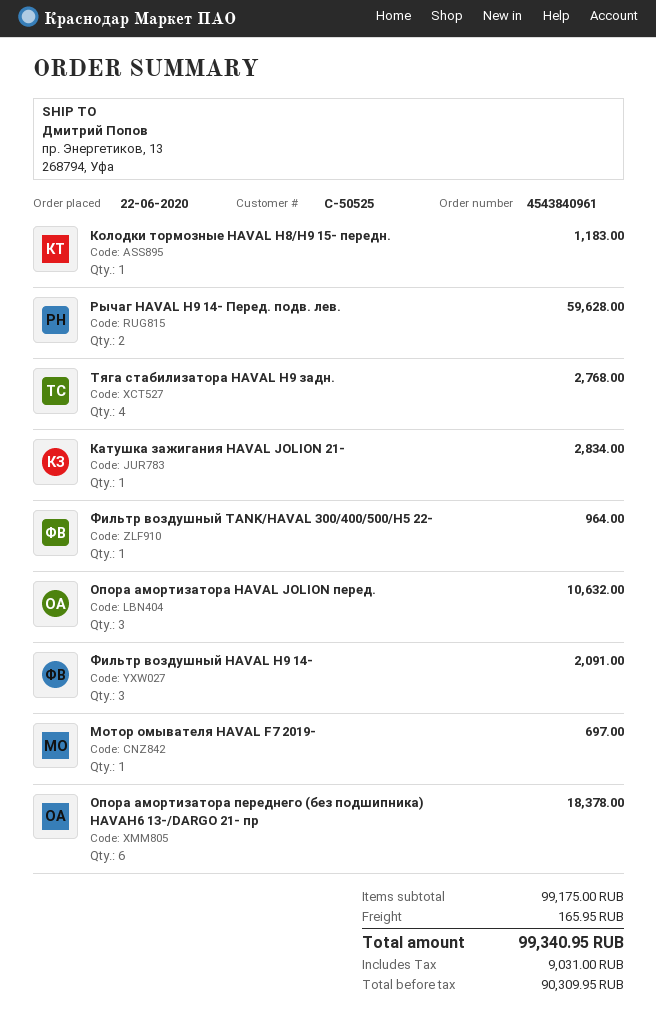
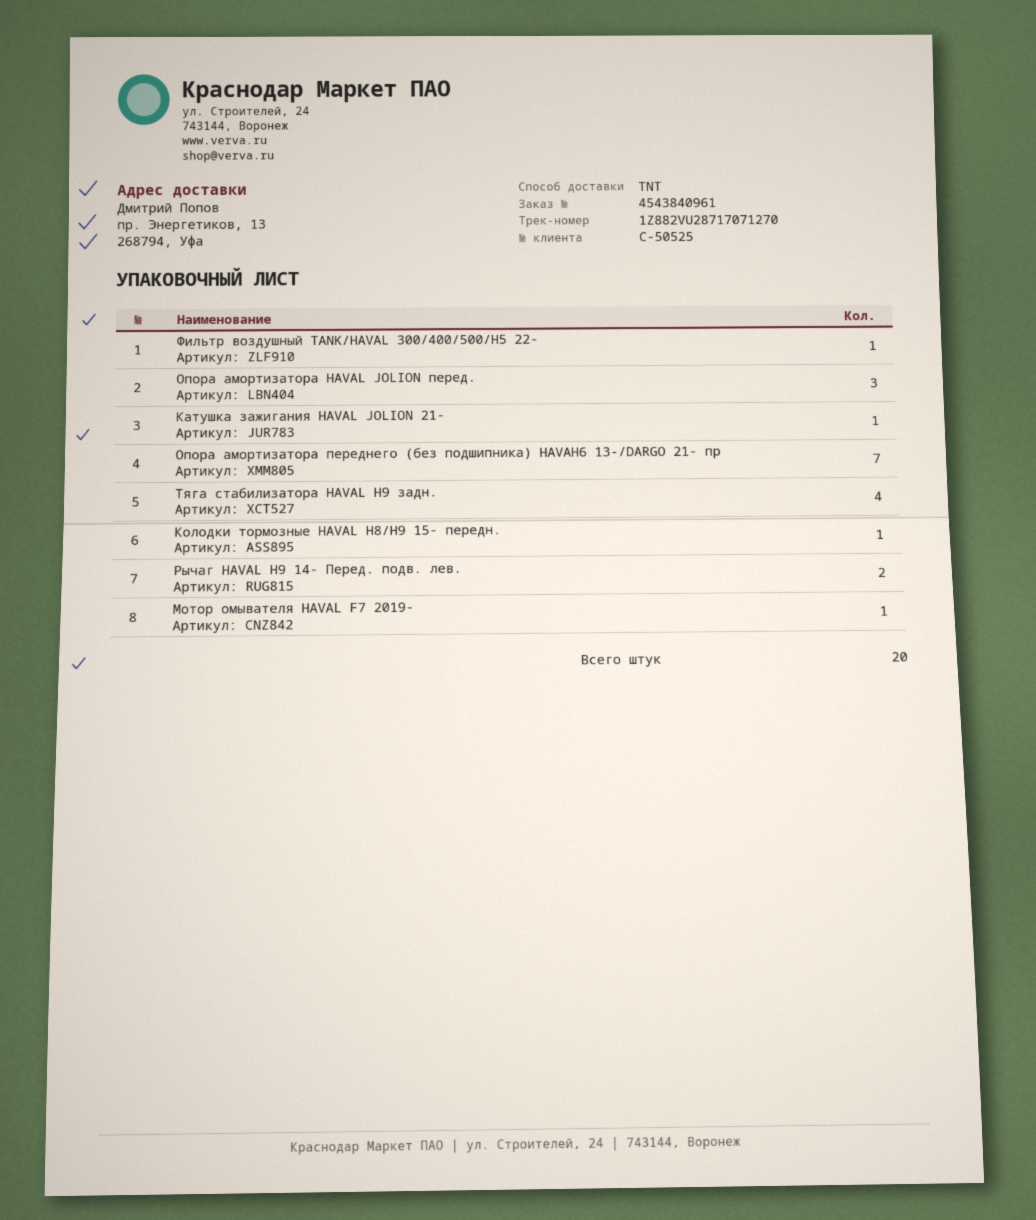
Фильтр воздушный HAVAL H9 14-: 3 -> none
Опора амортизатора переднего (без подшипника) HAVAH6 13-/DARGO 21- пр: 6 -> 7

